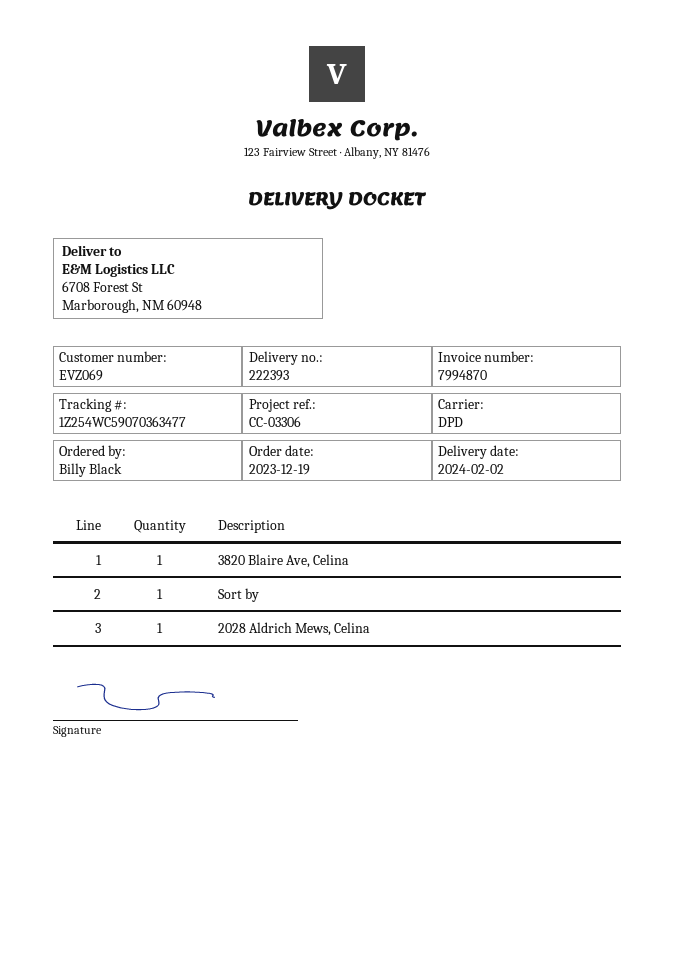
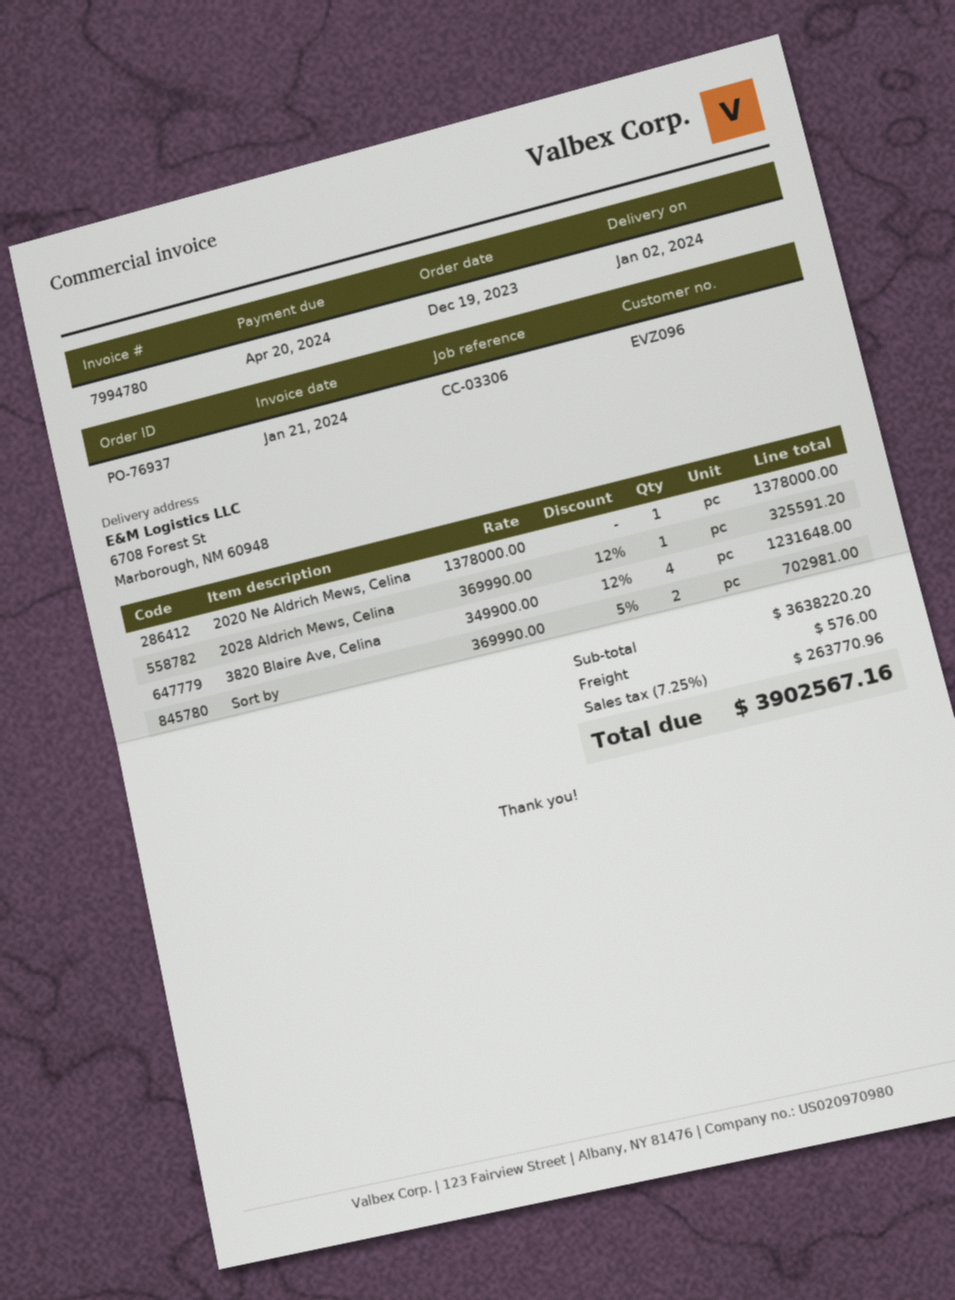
delivery date: 2024-02-02 -> 2024-01-02
invoice number: 7994870 -> 7994780
customer number: EVZ069 -> EVZ096
3820 Blaire Ave, Celina: 1 -> 4
Sort by: 1 -> 2
2020 Ne Aldrich Mews, Celina: none -> 1

